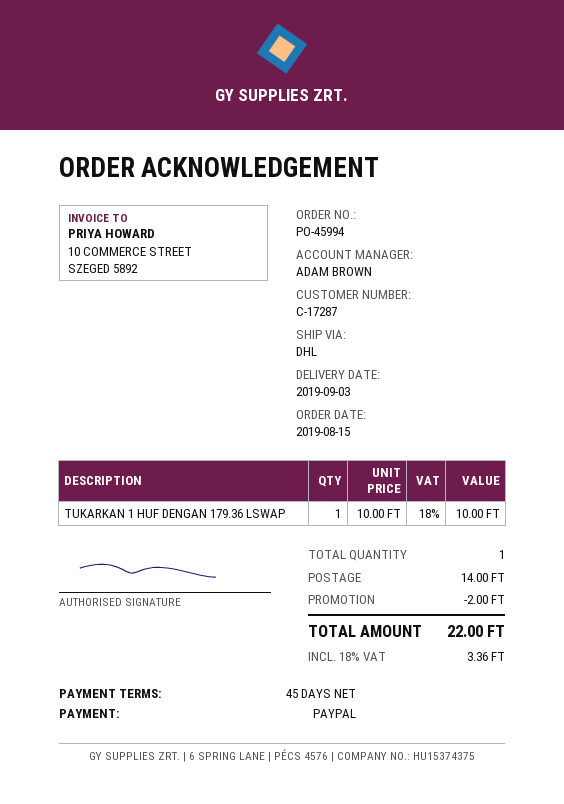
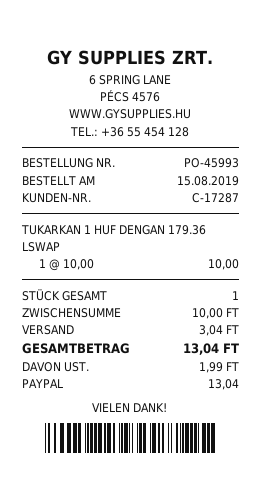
order number: PO-45994 -> PO-45993
discount: 2.00 -> none
shipping: 14.00 -> 3.04
tax: 3.36 -> 1.99
total: 22.00 -> 13.04

